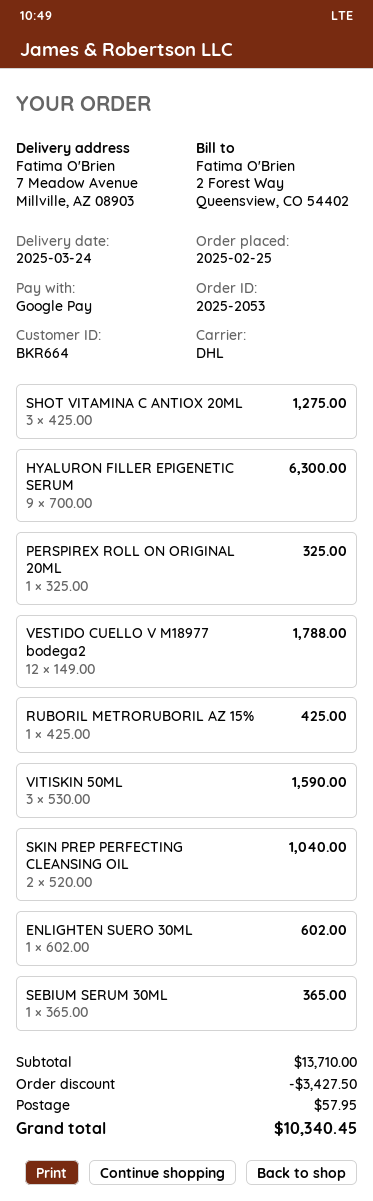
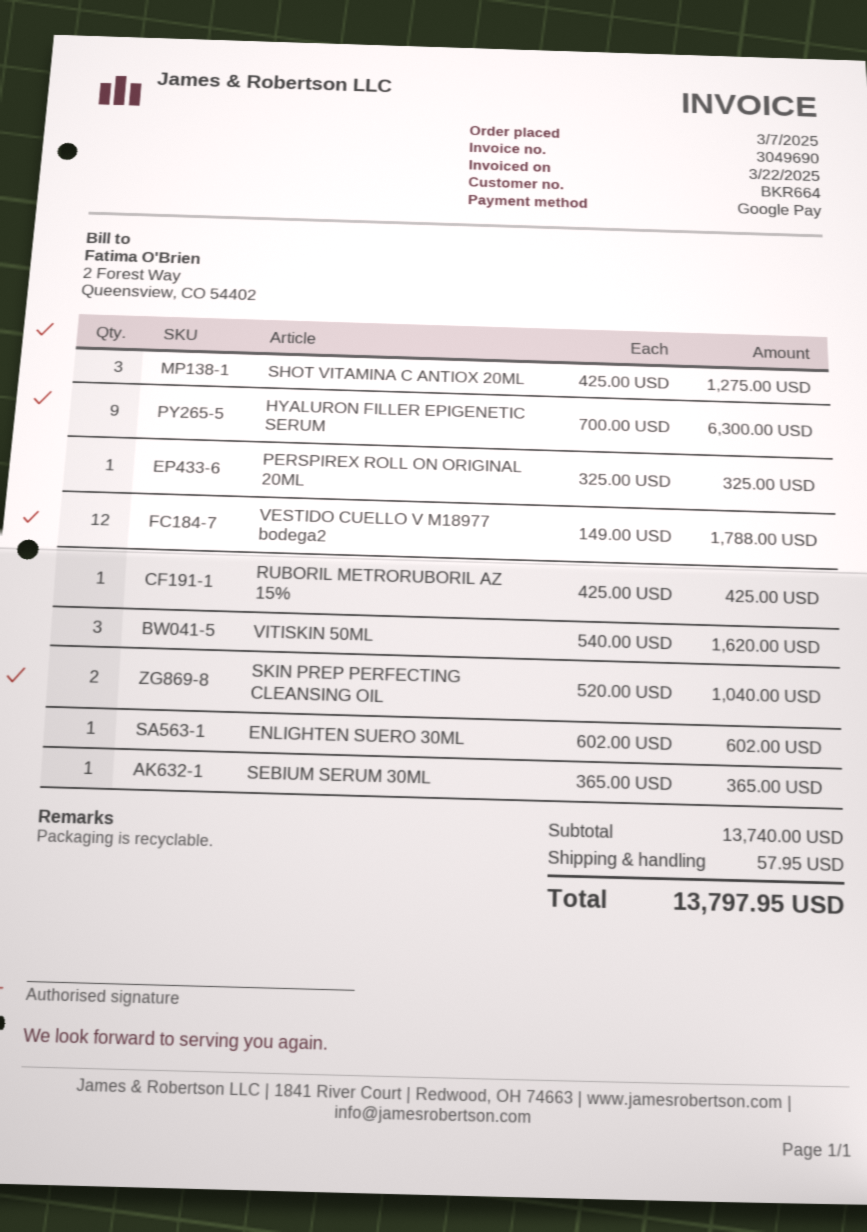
order date: 2025-02-25 -> 2025-03-07
VITISKIN 50ML: 3 x 530.00 = 1590.00 -> 3 x 540.00 = 1620.00
subtotal: 13710.00 -> 13740.00
discount: 3427.50 -> none
total: 10340.45 -> 13797.95

